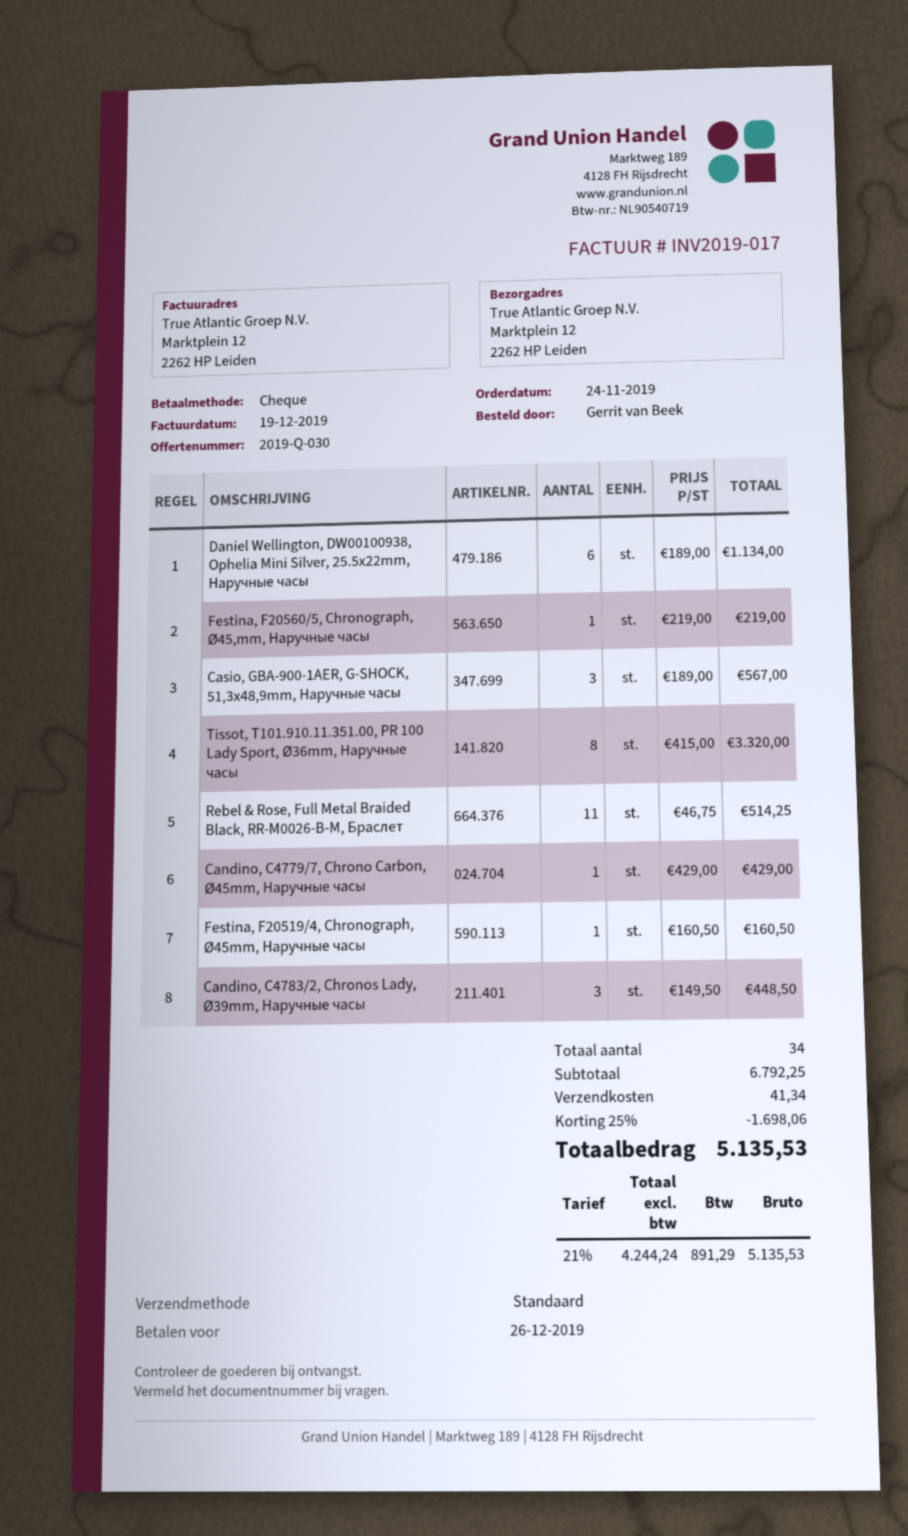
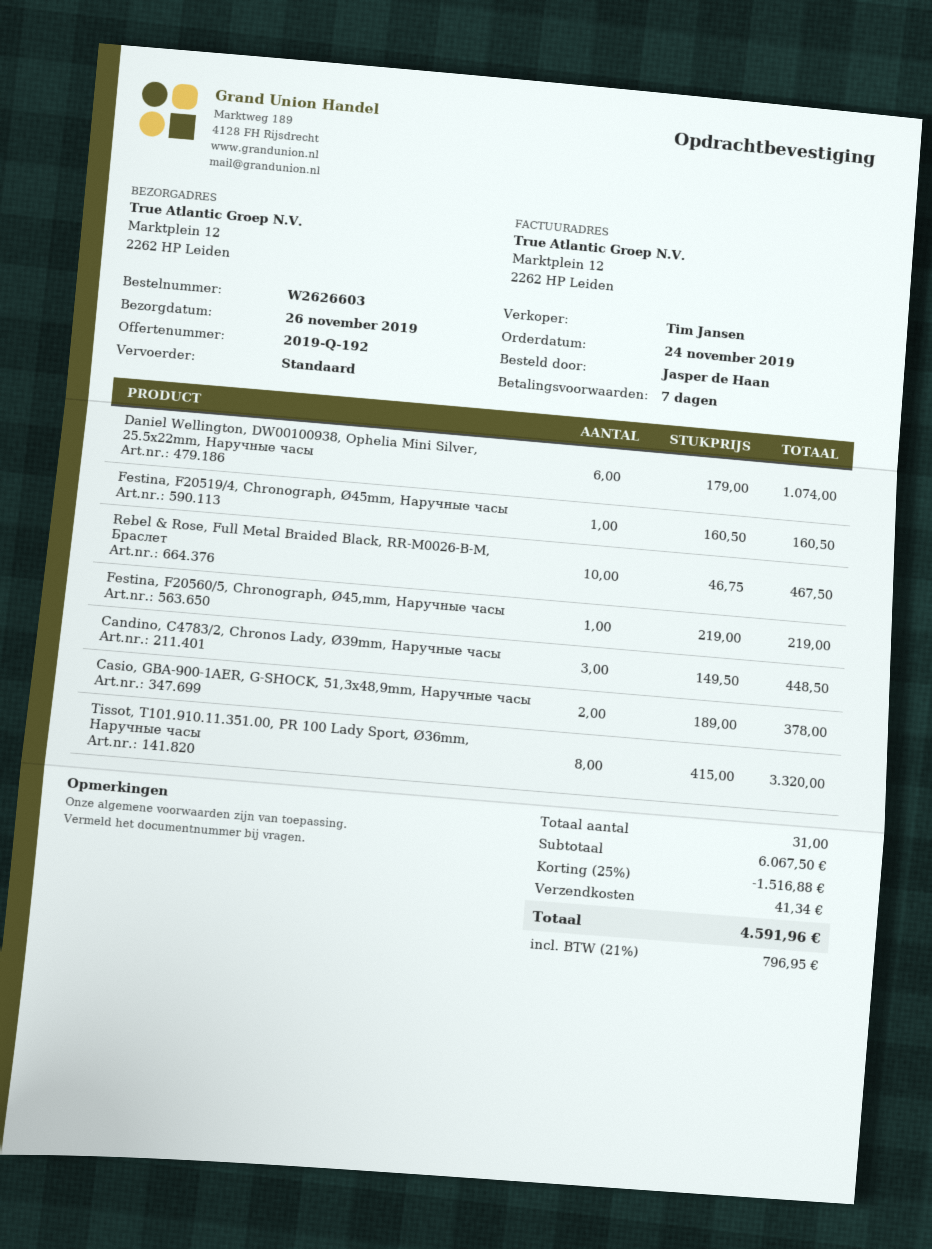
quote number: 2019-Q-030 -> 2019-Q-192
ordered by: Gerrit van Beek -> Jasper de Haan
Daniel Wellington, DW00100938, Ophelia Mini Silver, 25.5x22mm, Наручные часы: 6 x 189.00 = 1134.00 -> 6 x 179.00 = 1074.00
Casio, GBA-900-1AER, G-SHOCK, 51,3x48,9mm, Наручные часы: 3 x 189.00 = 567.00 -> 2 x 189.00 = 378.00
Rebel & Rose, Full Metal Braided Black, RR-M0026-B-M, Браслет: 11 x 46.75 = 514.25 -> 10 x 46.75 = 467.50
Candino, C4779/7, Chrono Carbon, Ø45mm, Наручные часы: 1 x 429.00 = 429.00 -> none
total quantity: 34 -> 31
subtotal: 6792.25 -> 6067.50
discount: 25% = 1698.06 -> 25% = 1516.88
tax: 21% = 891.29 -> 21% = 796.95
total: 5135.53 -> 4591.96

